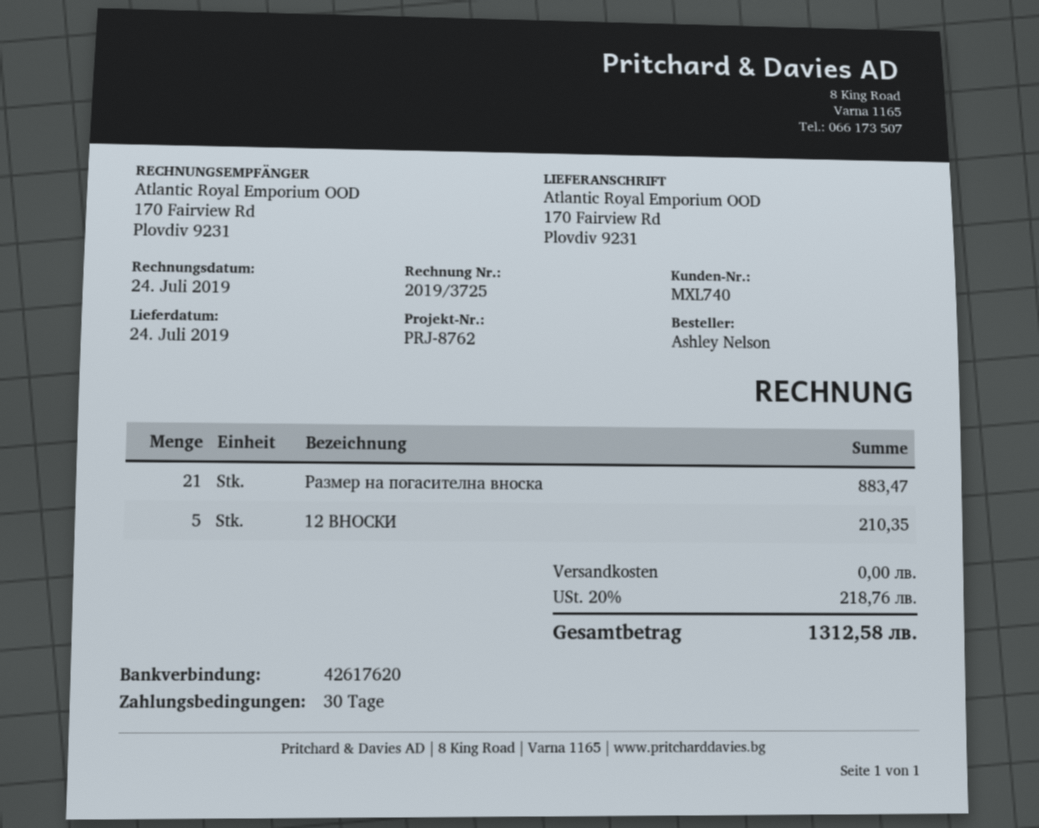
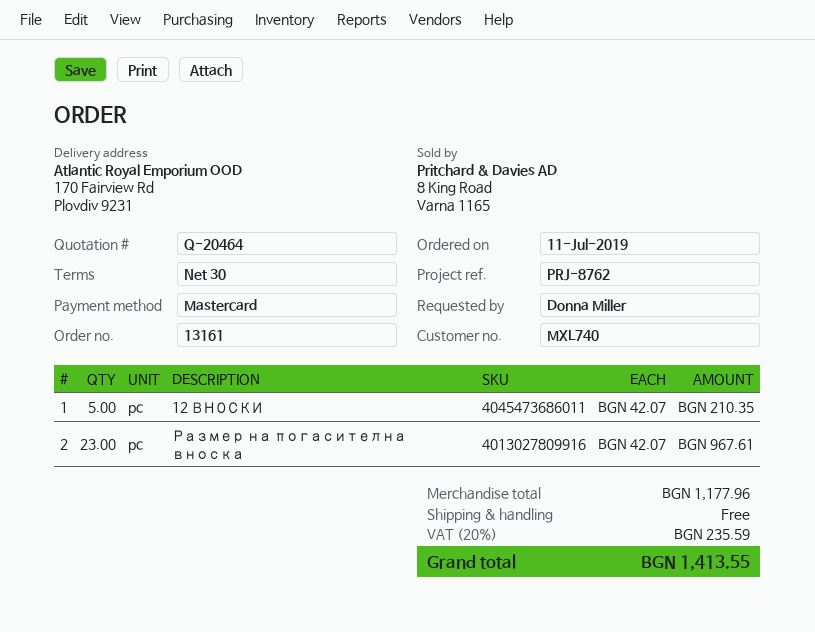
ordered by: Ashley Nelson -> Donna Miller
Размер на погасителна вноска: 21 for 883.47 -> 23 for 967.61
tax: 20% = 218.76 -> 20% = 235.59
total: 1312.58 -> 1413.55

